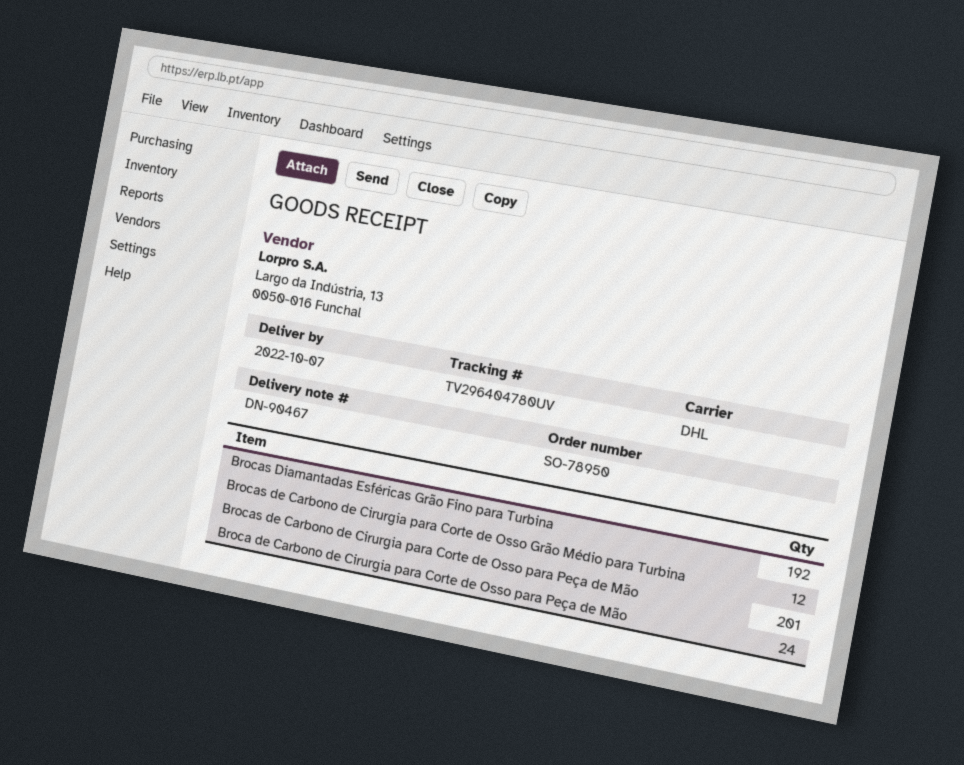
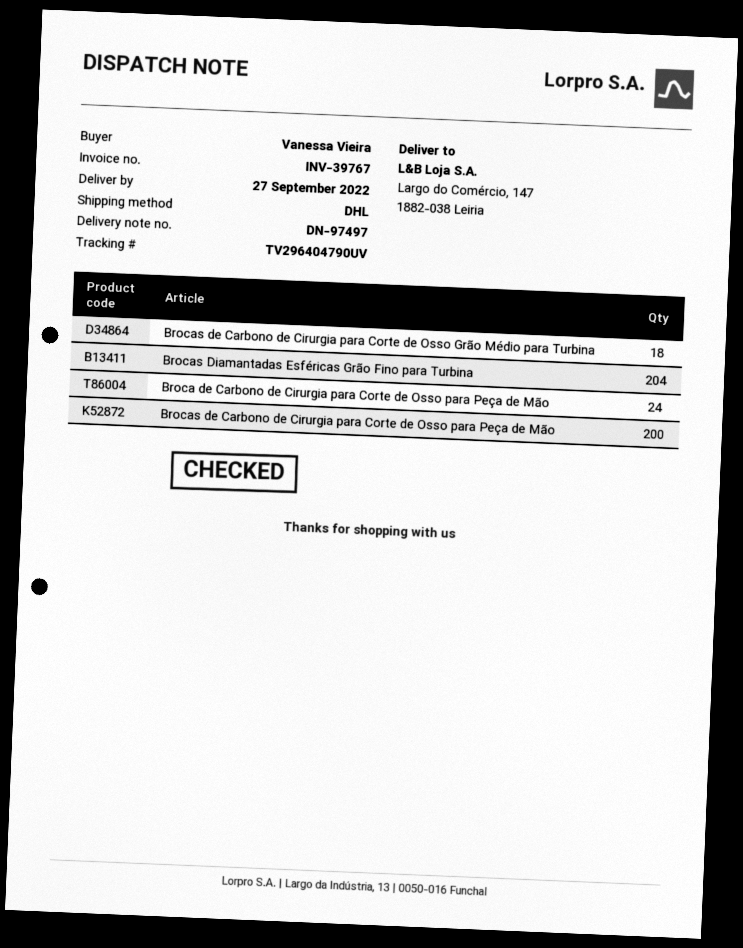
delivery note number: DN-90467 -> DN-97497
delivery date: 2022-10-07 -> 2022-09-27
tracking number: TV296404780UV -> TV296404790UV
Brocas Diamantadas Esféricas Grão Fino para Turbina: 192 -> 204
Brocas de Carbono de Cirurgia para Corte de Osso Grão Médio para Turbina: 12 -> 18
Brocas de Carbono de Cirurgia para Corte de Osso para Peça de Mão: 201 -> 200

